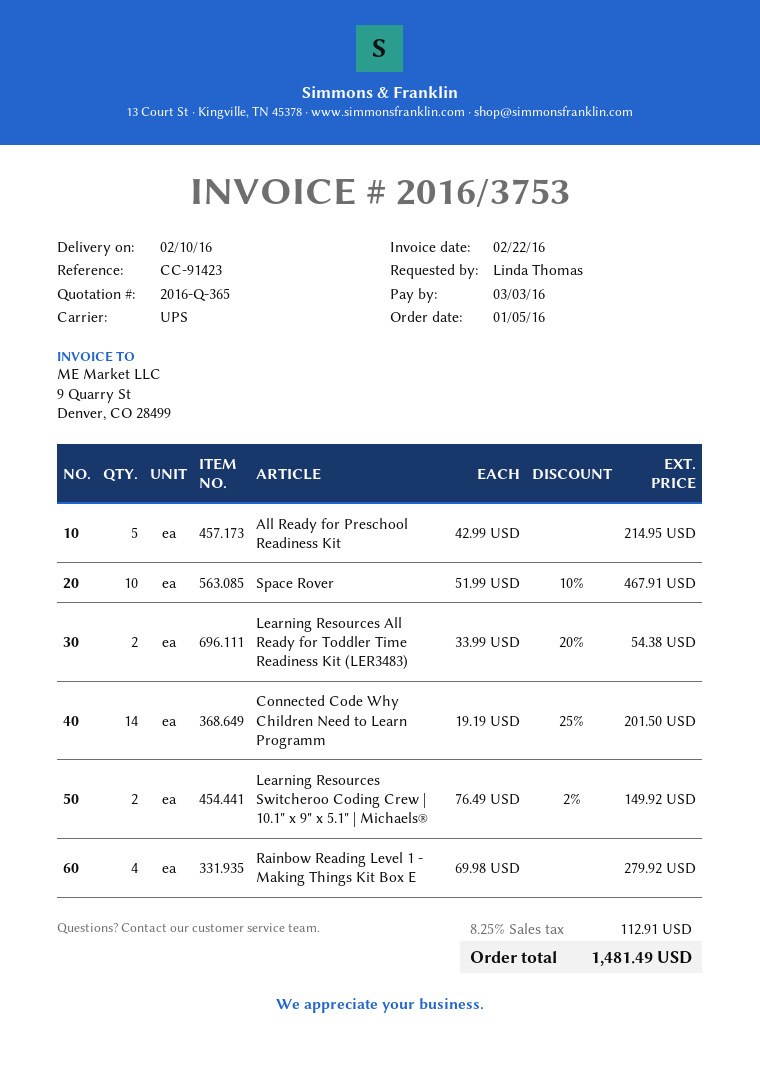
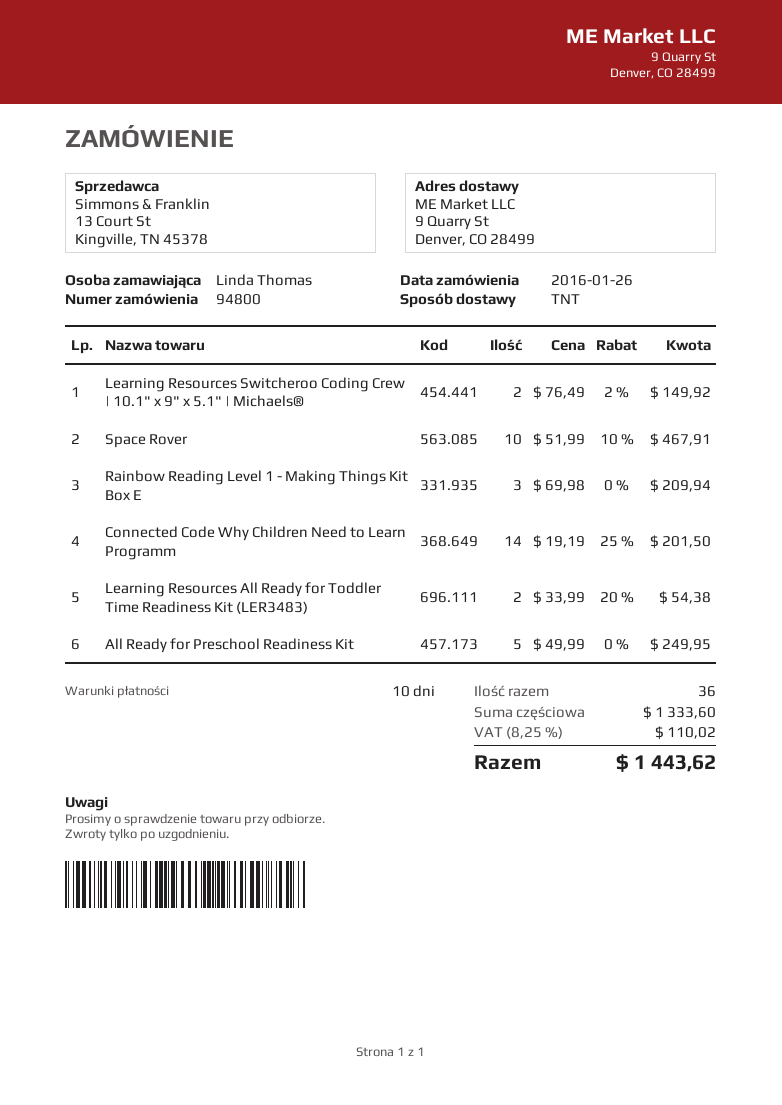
order date: 2016-01-05 -> 2016-01-26
shipping method: UPS -> TNT
All Ready for Preschool Readiness Kit: 5 x 42.99 = 214.95 -> 5 x 49.99 = 249.95
Rainbow Reading Level 1 - Making Things Kit Box E: 4 x 69.98 = 279.92 -> 3 x 69.98 = 209.94
tax: 8.25% = 112.91 -> 8.25% = 110.02
total: 1481.49 -> 1443.62

